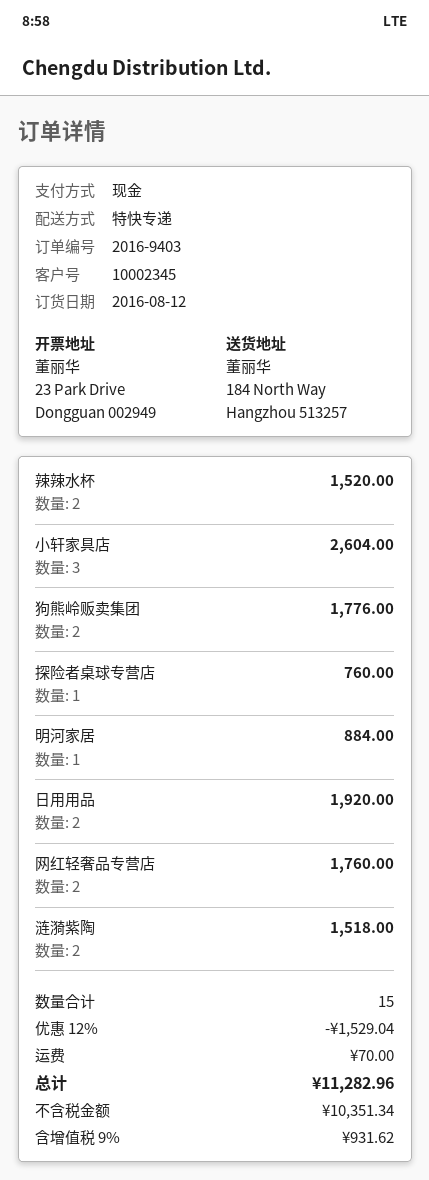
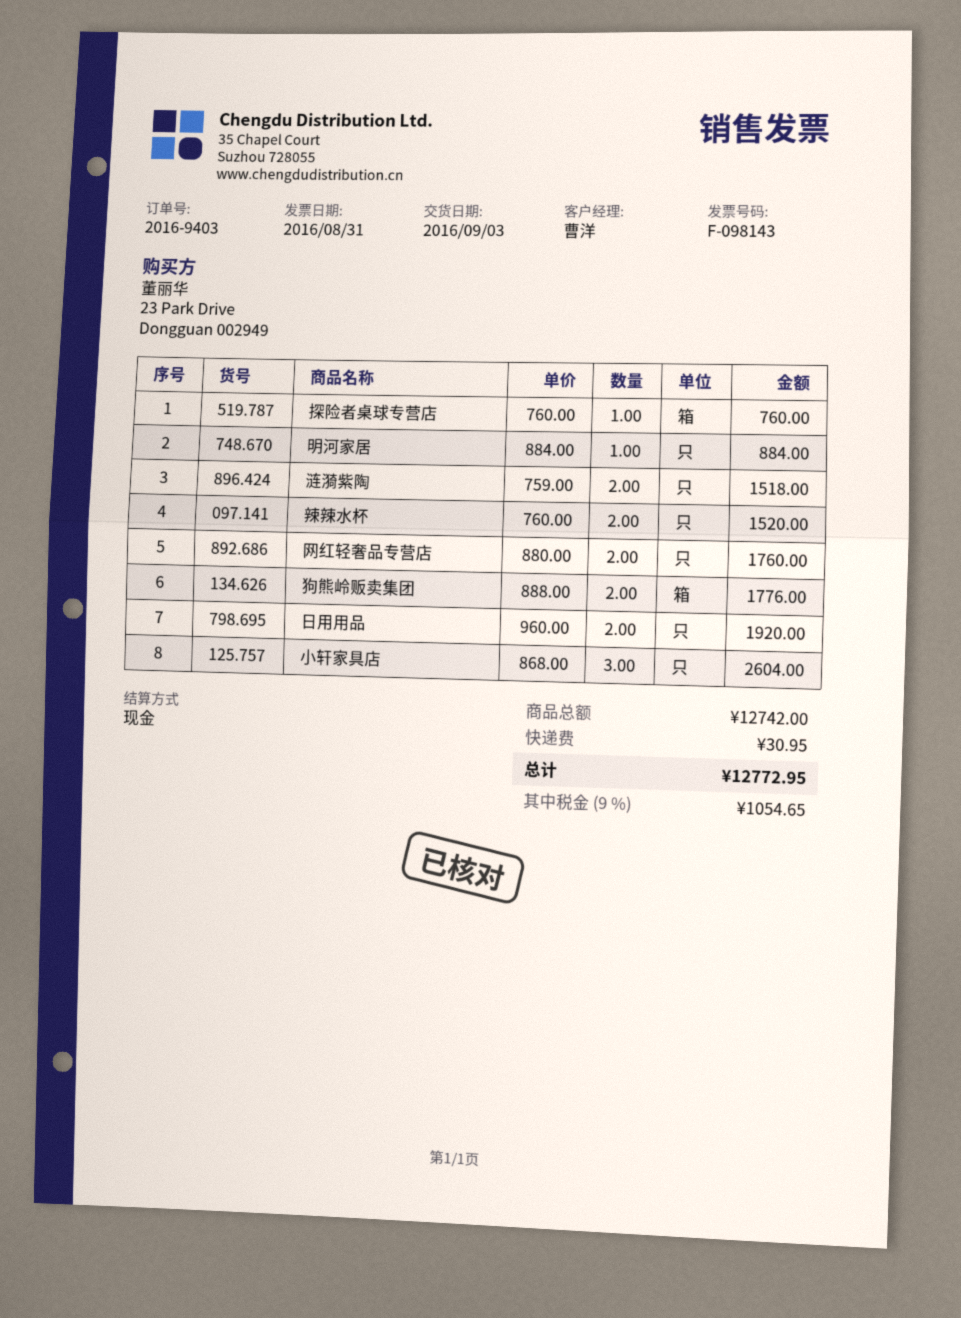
discount: 12% = 1529.04 -> none
shipping: 70.00 -> 30.95
tax: 9% = 931.62 -> 9% = 1054.65
total: 11282.96 -> 12772.95

